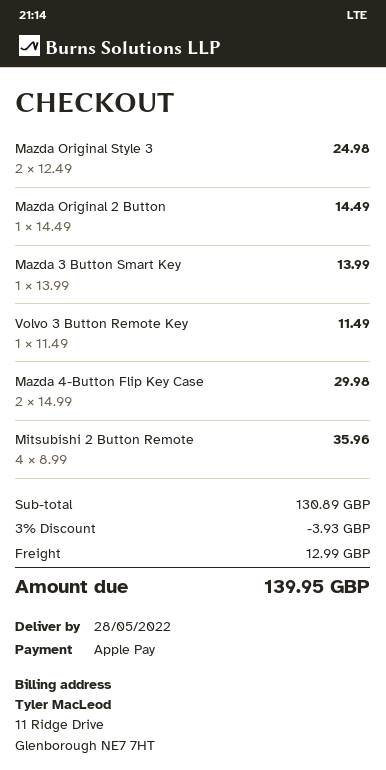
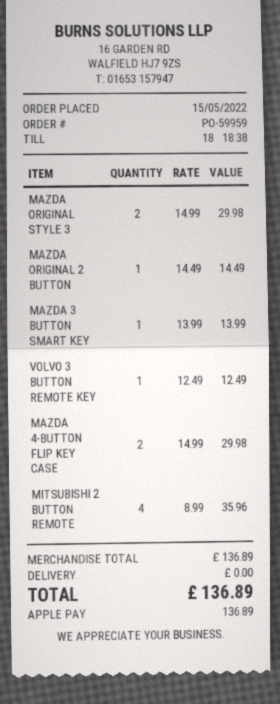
Mazda Original Style 3: 2 x 12.49 = 24.98 -> 2 x 14.99 = 29.98
Volvo 3 Button Remote Key: 1 x 11.49 = 11.49 -> 1 x 12.49 = 12.49
subtotal: 130.89 -> 136.89
discount: 3% = 3.93 -> none
shipping: 12.99 -> 0.00
total: 139.95 -> 136.89

